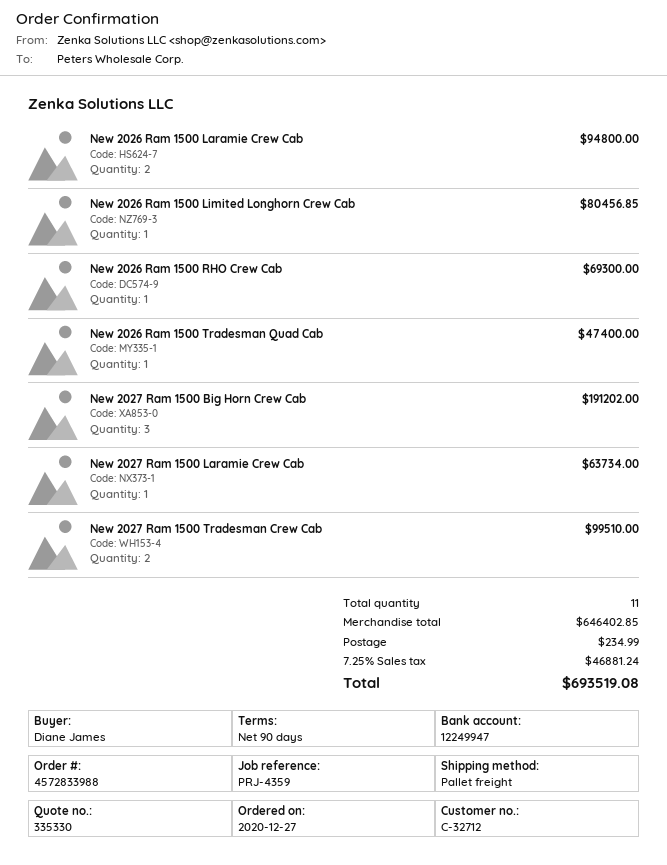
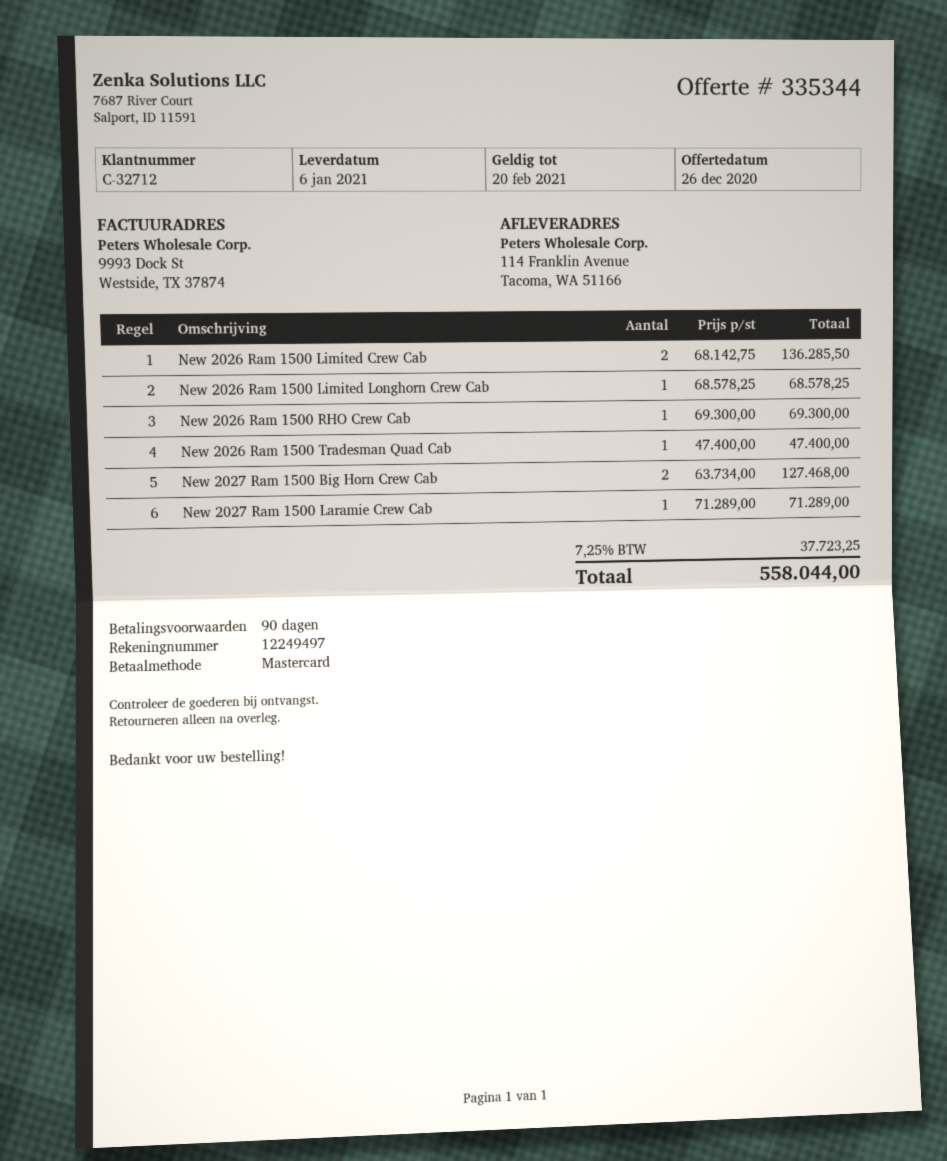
quote number: 335330 -> 335344
bank account: 12249947 -> 12249497
New 2026 Ram 1500 Laramie Crew Cab: 2 for 94800.00 -> none
New 2026 Ram 1500 Limited Longhorn Crew Cab: 1 for 80456.85 -> 1 for 68578.25
New 2027 Ram 1500 Big Horn Crew Cab: 3 for 191202.00 -> 2 for 127468.00
New 2027 Ram 1500 Laramie Crew Cab: 1 for 63734.00 -> 1 for 71289.00
New 2027 Ram 1500 Tradesman Crew Cab: 2 for 99510.00 -> none
New 2026 Ram 1500 Limited Crew Cab: none -> 2 for 136285.50
shipping: 234.99 -> none
tax: 7.25% = 46881.24 -> 7.25% = 37723.25
total: 693519.08 -> 558044.00

